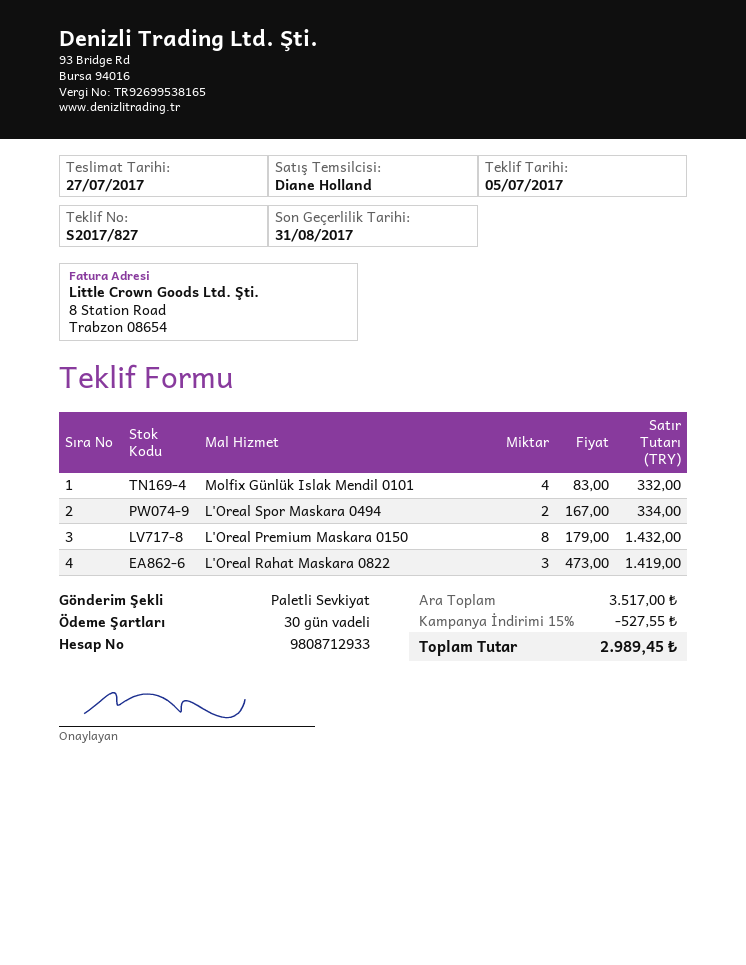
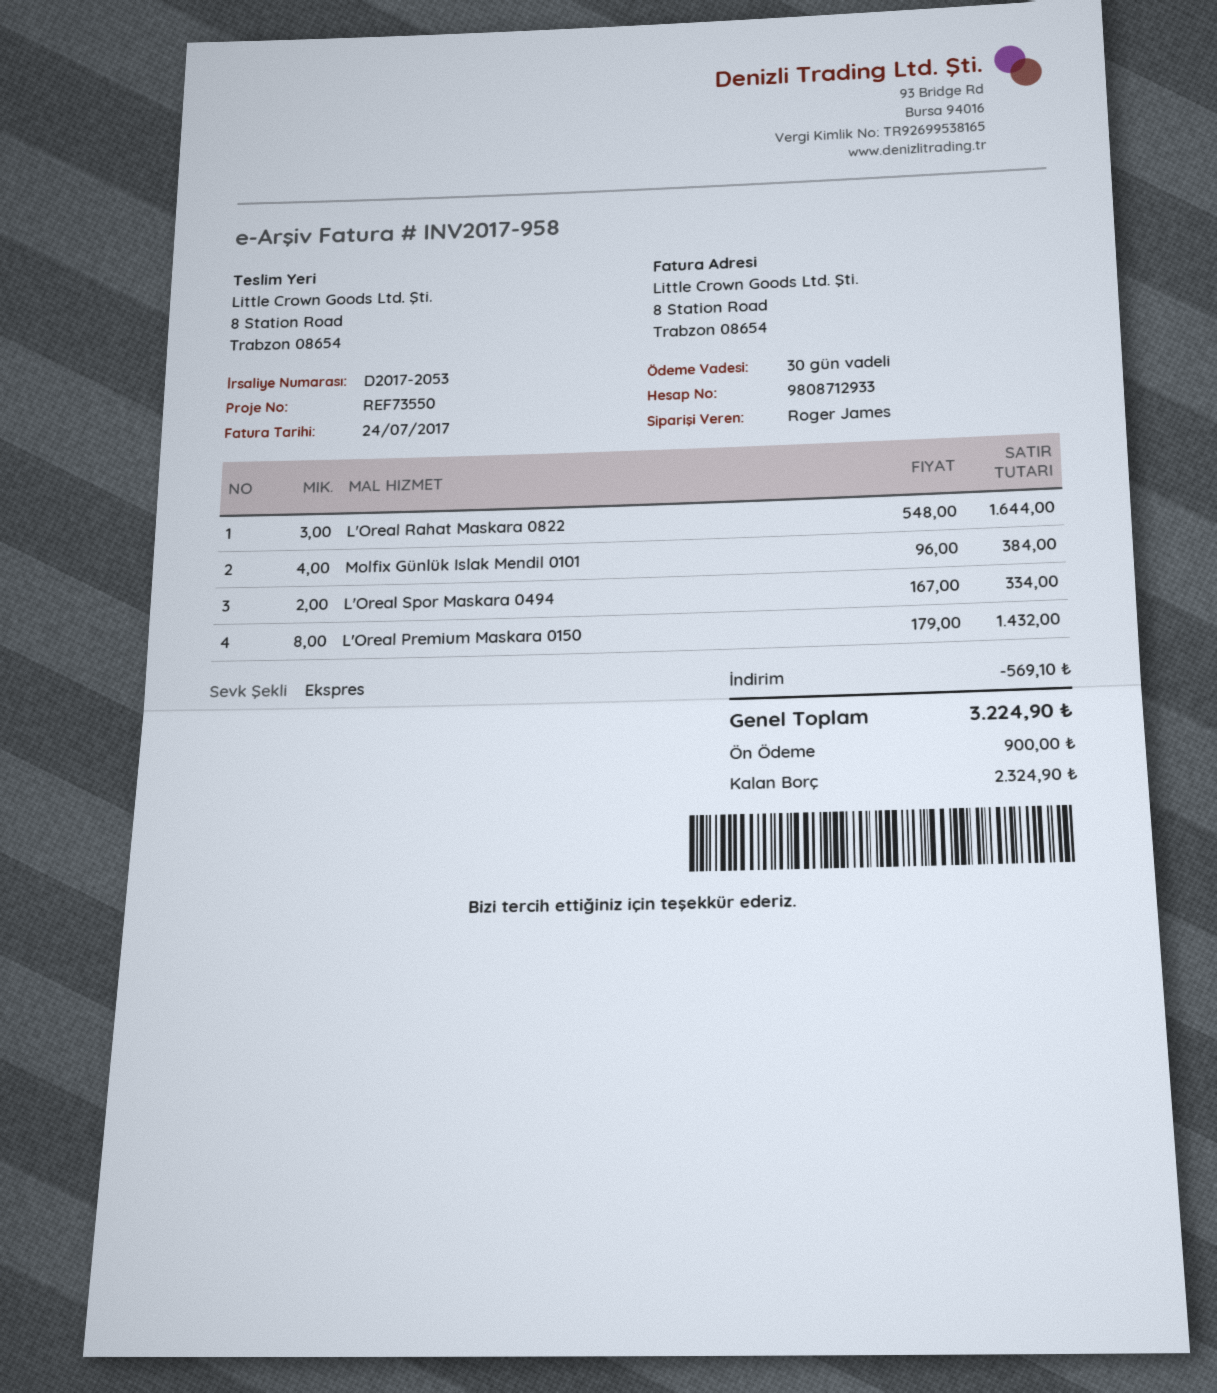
shipping method: pallet freight -> express
Molfix Günlük Islak Mendil 0101: 4 x 83.00 = 332.00 -> 4 x 96.00 = 384.00
L'Oreal Rahat Maskara 0822: 3 x 473.00 = 1419.00 -> 3 x 548.00 = 1644.00
discount: 527.55 -> 569.10
total: 2989.45 -> 3224.90

